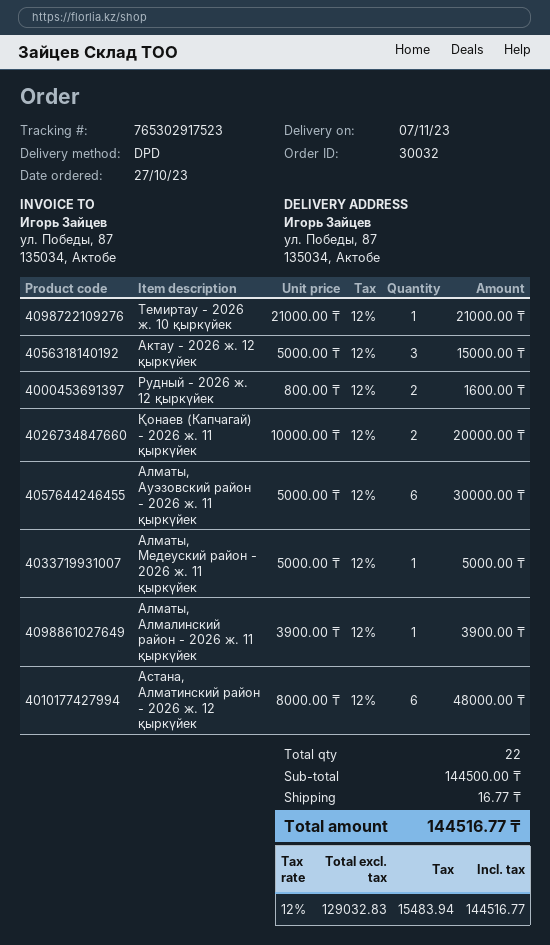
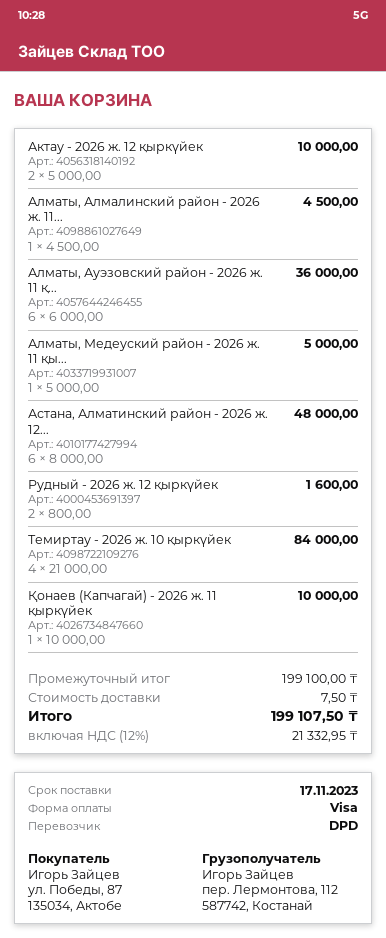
delivery date: 2023-11-07 -> 2023-11-17
ship to: ул. Победы, 87, 135034, Актобе -> пер. Лермонтова, 112, 587742, Костанай
Темиртау - 2026 ж. 10 қыркүйек: 1 x 21000.00 = 21000.00 -> 4 x 21000.00 = 84000.00
Актау - 2026 ж. 12 қыркүйек: 3 x 5000.00 = 15000.00 -> 2 x 5000.00 = 10000.00
Қонаев (Капчагай) - 2026 ж. 11 қыркүйек: 2 x 10000.00 = 20000.00 -> 1 x 10000.00 = 10000.00
Алматы, Ауэзовский район - 2026 ж. 11 қыркүйек: 6 x 5000.00 = 30000.00 -> 6 x 6000.00 = 36000.00
Алматы, Алмалинский район - 2026 ж. 11 қыркүйек: 1 x 3900.00 = 3900.00 -> 1 x 4500.00 = 4500.00
subtotal: 144500.00 -> 199100.00
shipping: 16.77 -> 7.50
tax: 12% = 15483.94 -> 12% = 21332.95
total: 144516.77 -> 199107.50

